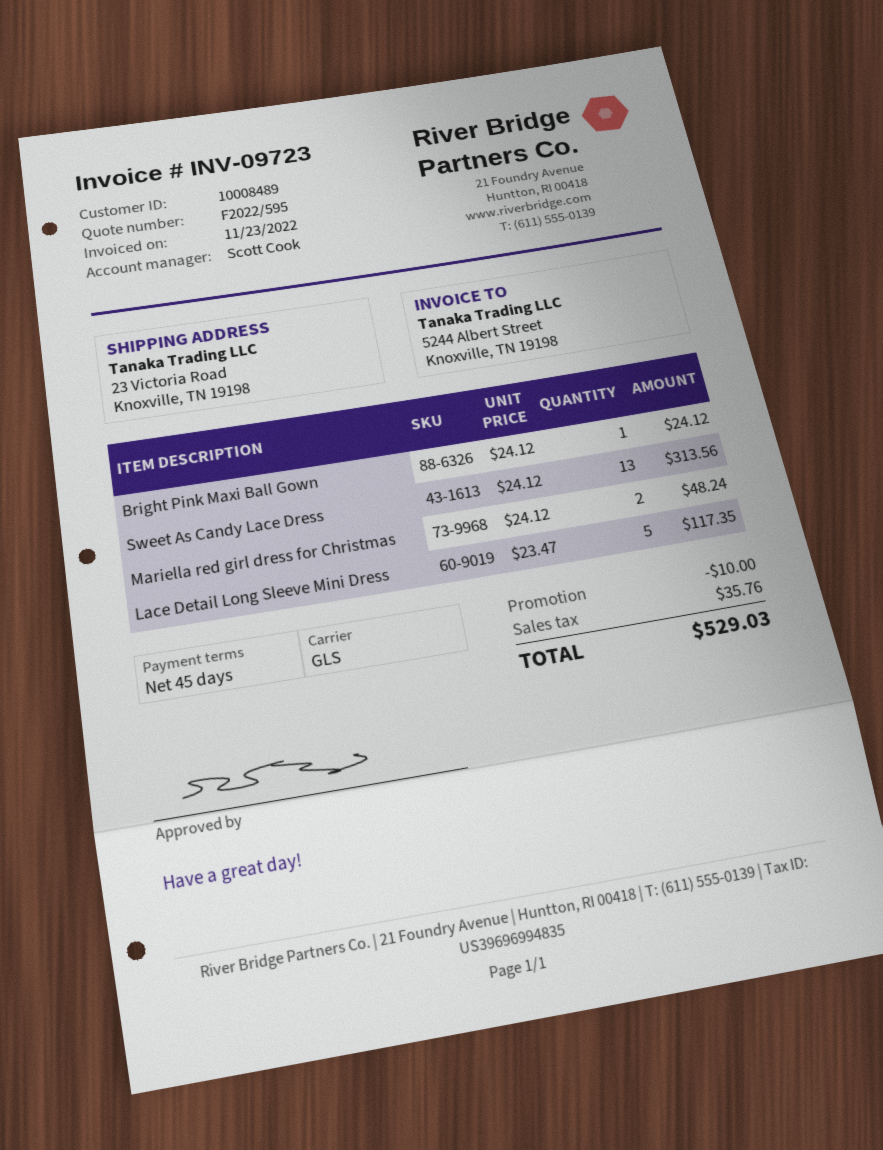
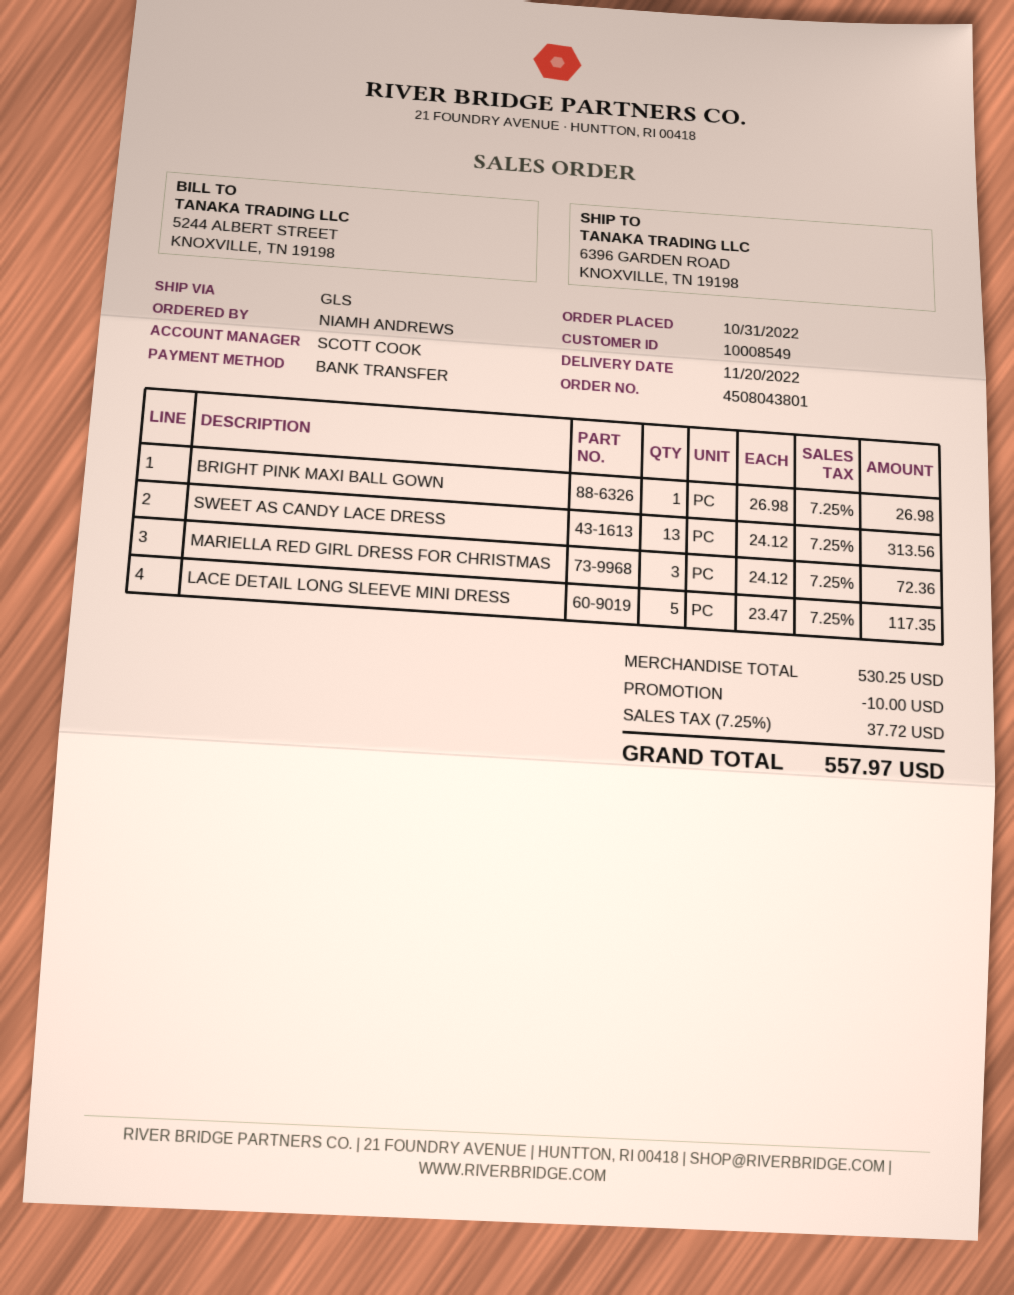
customer number: 10008489 -> 10008549
ship to: 23 Victoria Road, Knoxville, TN 19198 -> 6396 GARDEN ROAD, KNOXVILLE, TN 19198
Bright Pink Maxi Ball Gown: 1 x 24.12 = 24.12 -> 1 x 26.98 = 26.98
Mariella red girl dress for Christmas: 2 x 24.12 = 48.24 -> 3 x 24.12 = 72.36
tax: 35.76 -> 37.72
total: 529.03 -> 557.97

